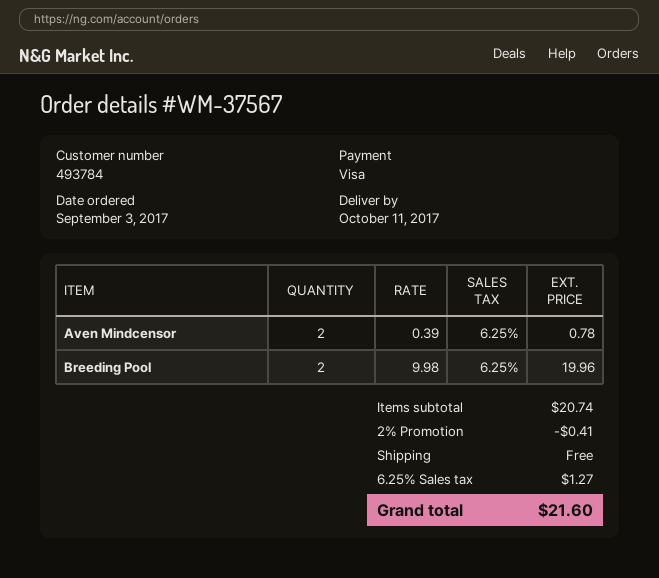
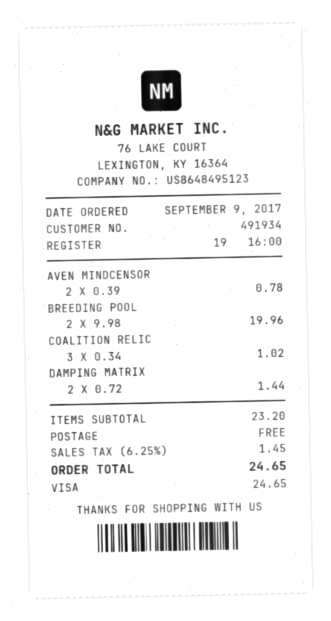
order date: 2017-09-03 -> 2017-09-09
customer number: 493784 -> 491934
COALITION RELIC: none -> 3 x 0.34 = 1.02
DAMPING MATRIX: none -> 2 x 0.72 = 1.44
subtotal: 20.74 -> 23.20
discount: 2% = 0.41 -> none
tax: 6.25% = 1.27 -> 6.25% = 1.45
total: 21.60 -> 24.65

